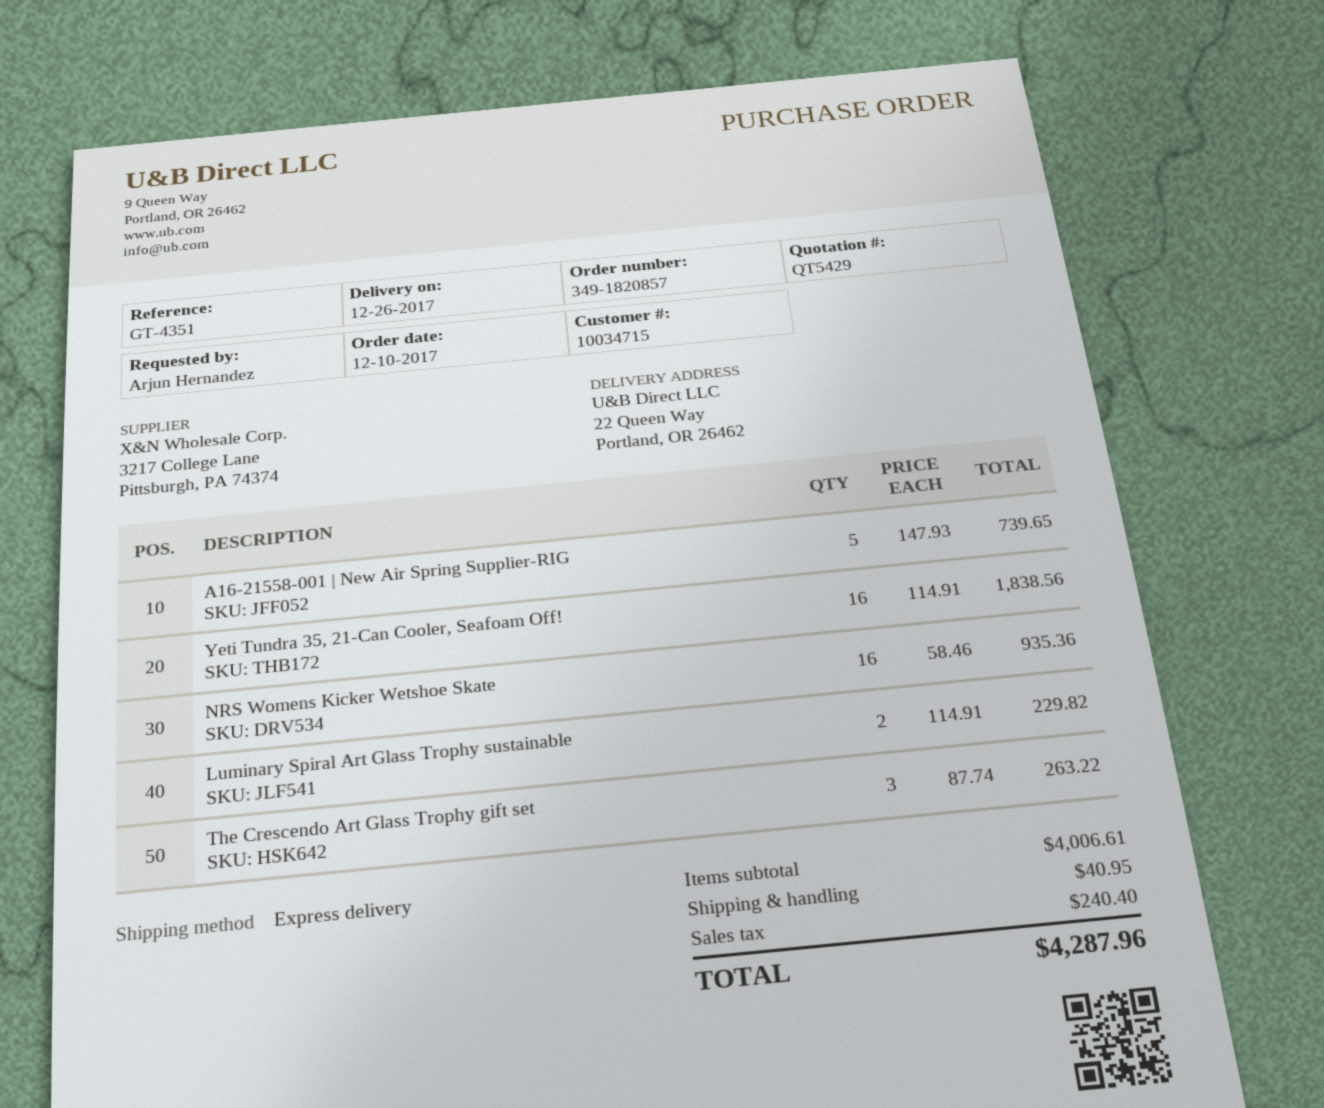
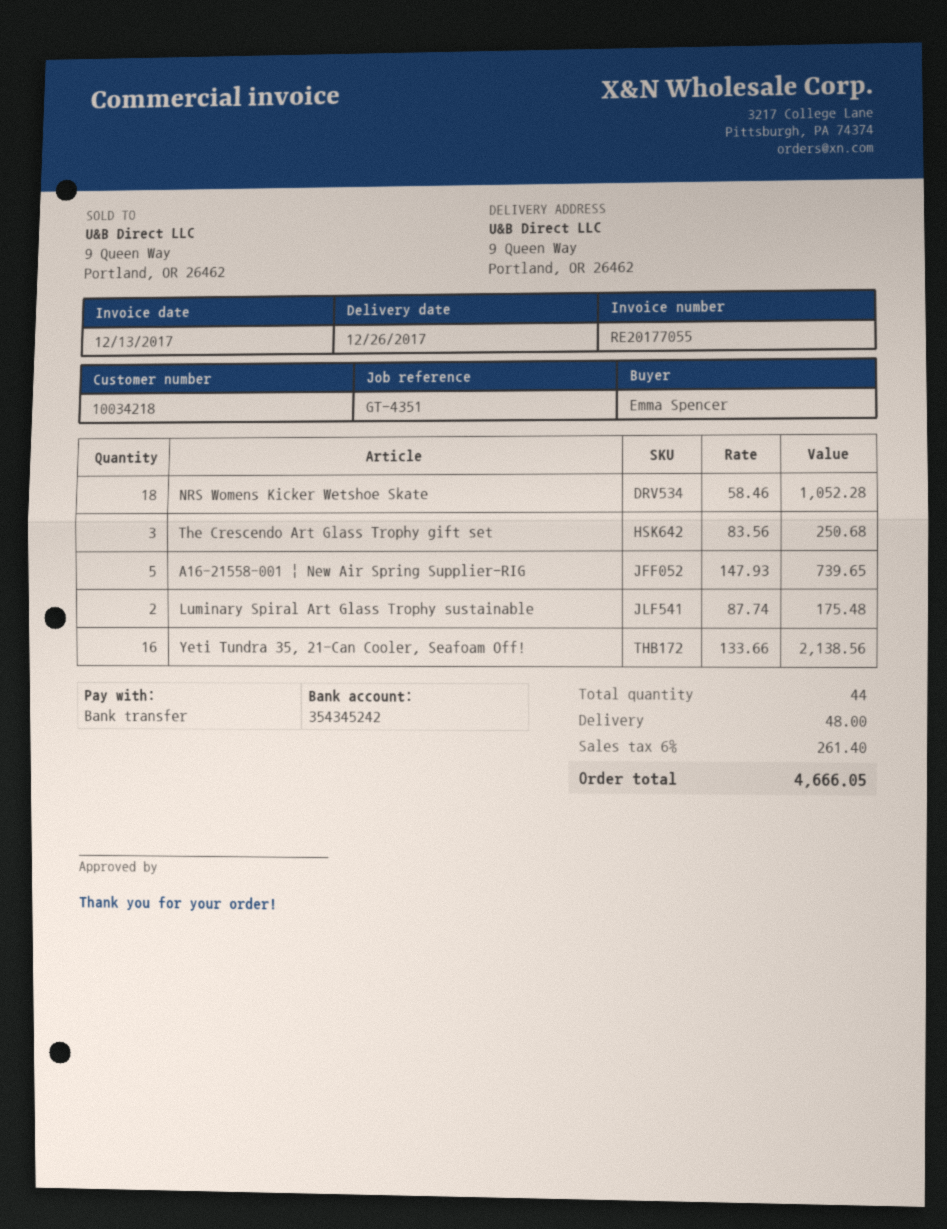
customer number: 10034715 -> 10034218
ordered by: Arjun Hernandez -> Emma Spencer
ship to: 22 Queen Way, Portland, OR 26462 -> 9 Queen Way, Portland, OR 26462
Yeti Tundra 35, 21-Can Cooler, Seafoam Off!: 16 x 114.91 = 1838.56 -> 16 x 133.66 = 2138.56
NRS Womens Kicker Wetshoe Skate: 16 x 58.46 = 935.36 -> 18 x 58.46 = 1052.28
Luminary Spiral Art Glass Trophy sustainable: 2 x 114.91 = 229.82 -> 2 x 87.74 = 175.48
The Crescendo Art Glass Trophy gift set: 3 x 87.74 = 263.22 -> 3 x 83.56 = 250.68
shipping: 40.95 -> 48.00
tax: 240.40 -> 261.40
total: 4287.96 -> 4666.05

